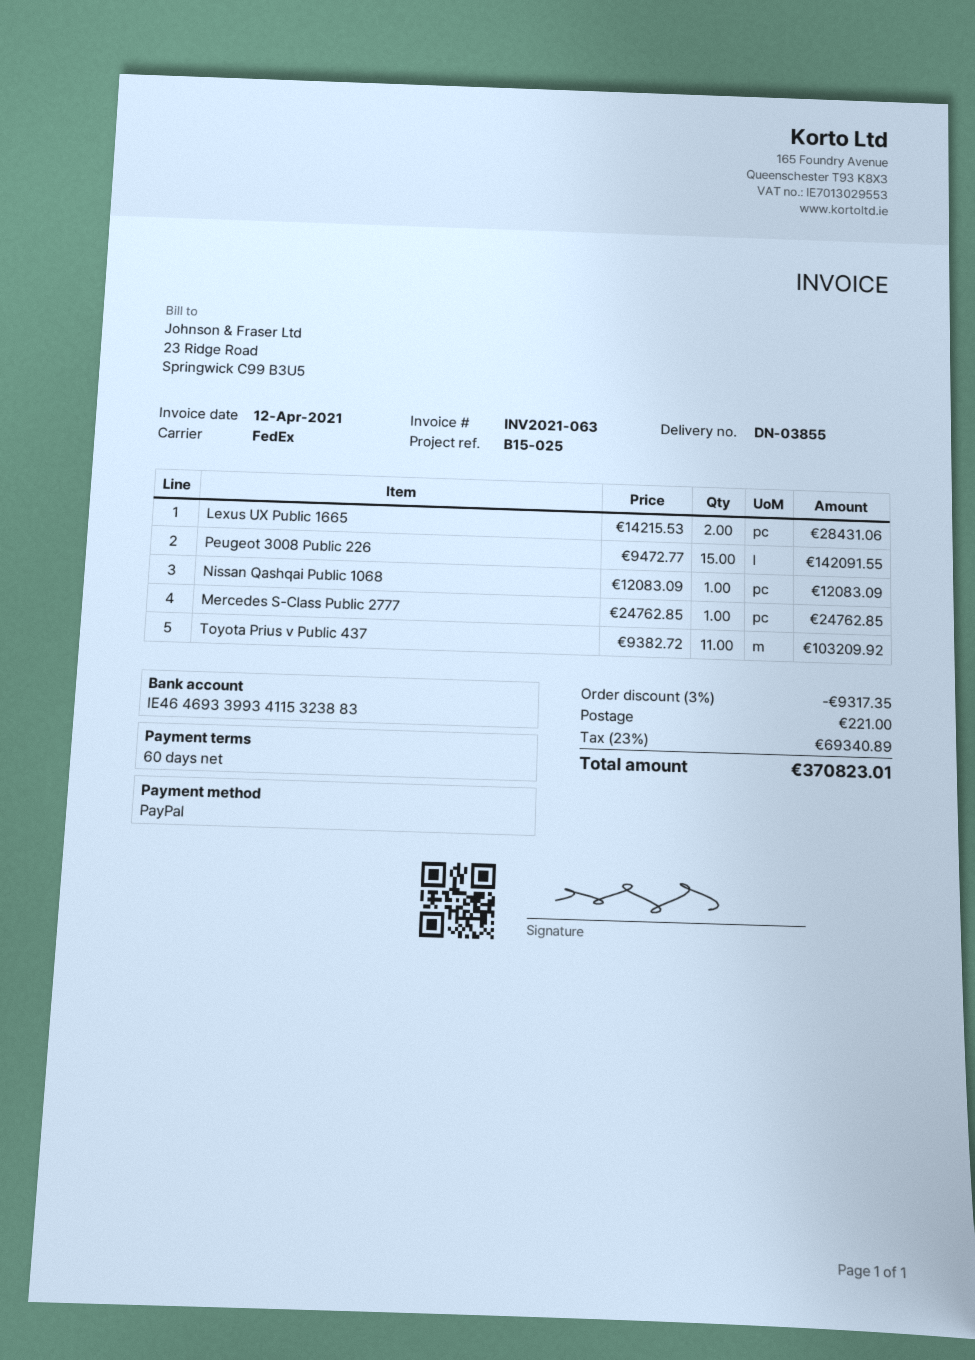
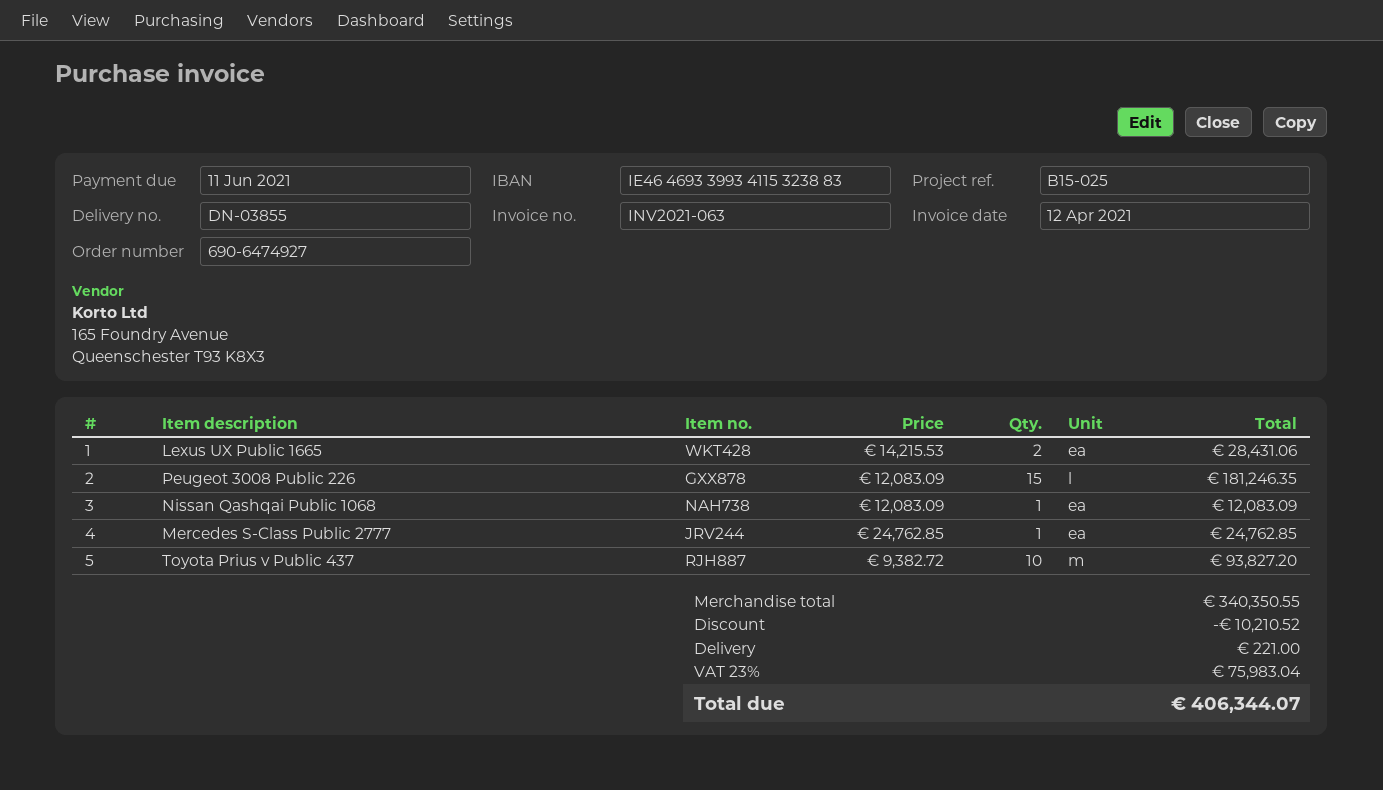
Peugeot 3008 Public 226: 15 x 9472.77 = 142091.55 -> 15 x 12083.09 = 181246.35
Toyota Prius v Public 437: 11 x 9382.72 = 103209.92 -> 10 x 9382.72 = 93827.20
discount: 9317.35 -> 10210.52
tax: 23% = 69340.89 -> 23% = 75983.04
total: 370823.01 -> 406344.07

